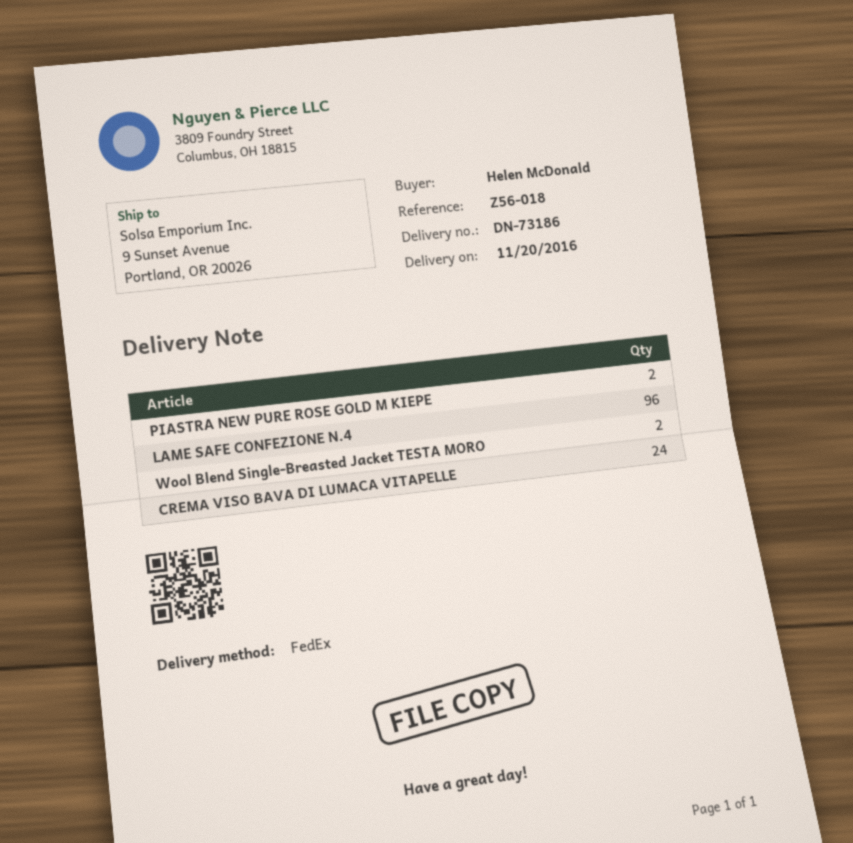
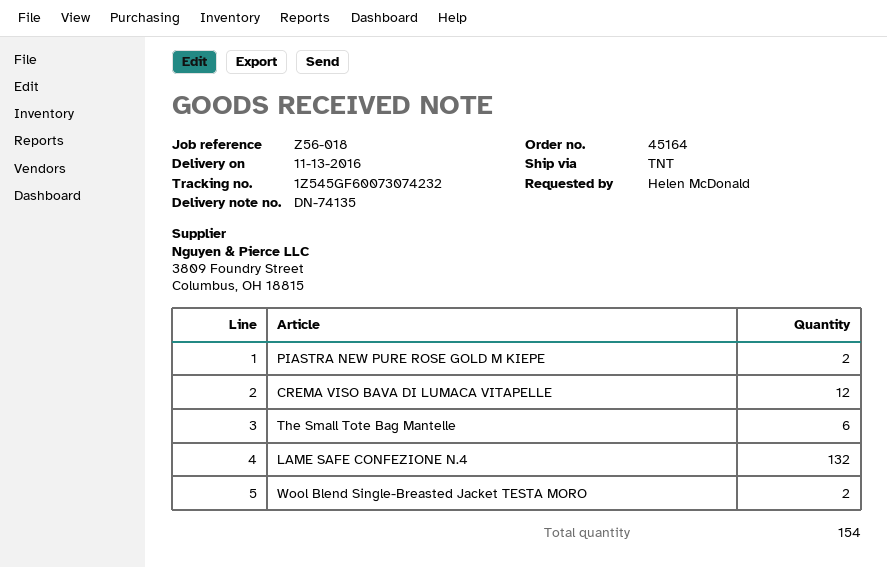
delivery note number: DN-73186 -> DN-74135
delivery date: 2016-11-20 -> 2016-11-13
shipping method: FedEx -> TNT
LAME SAFE CONFEZIONE N.4: 96 -> 132
CREMA VISO BAVA DI LUMACA VITAPELLE: 24 -> 12
The Small Tote Bag Mantelle: none -> 6

